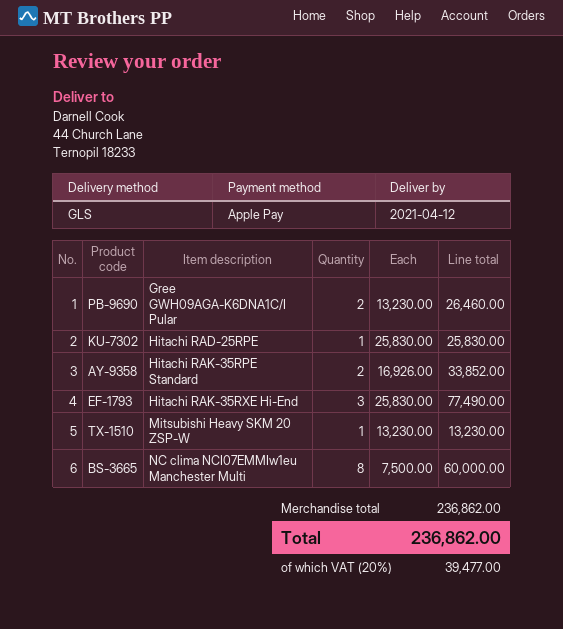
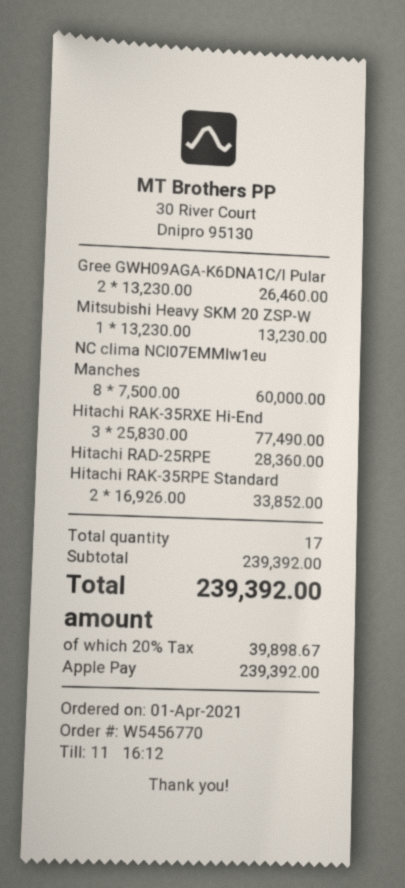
Hitachi RAD-25RPE: 1 x 25830.00 = 25830.00 -> 1 x 28360.00 = 28360.00
subtotal: 236862.00 -> 239392.00
tax: 20% = 39477.00 -> 20% = 39898.67
total: 236862.00 -> 239392.00

